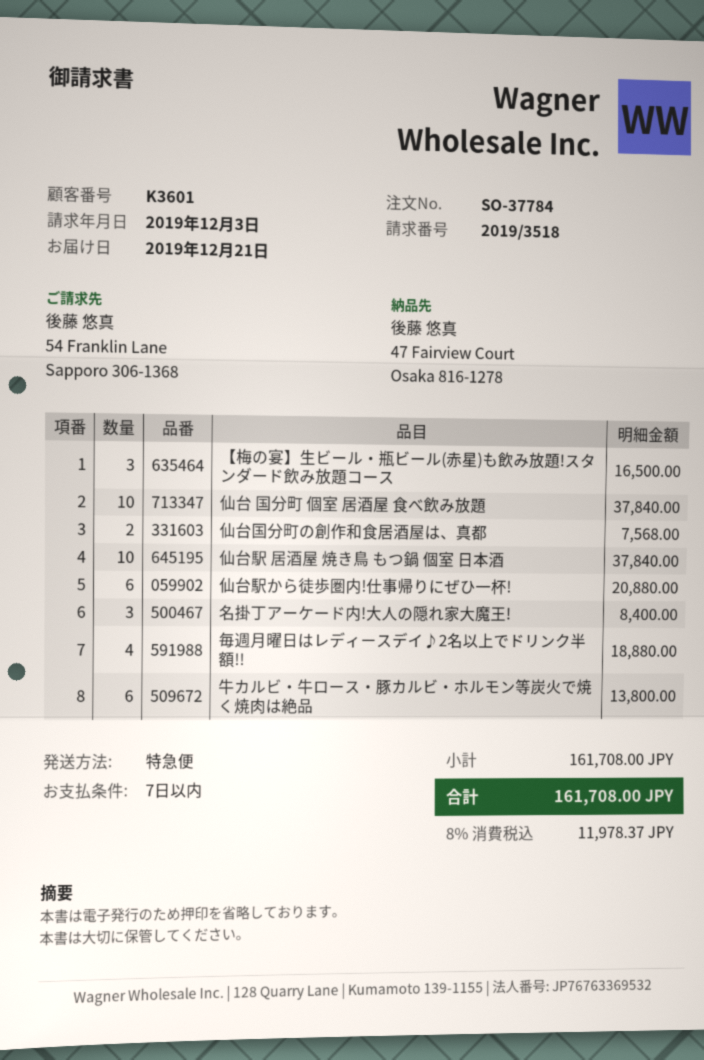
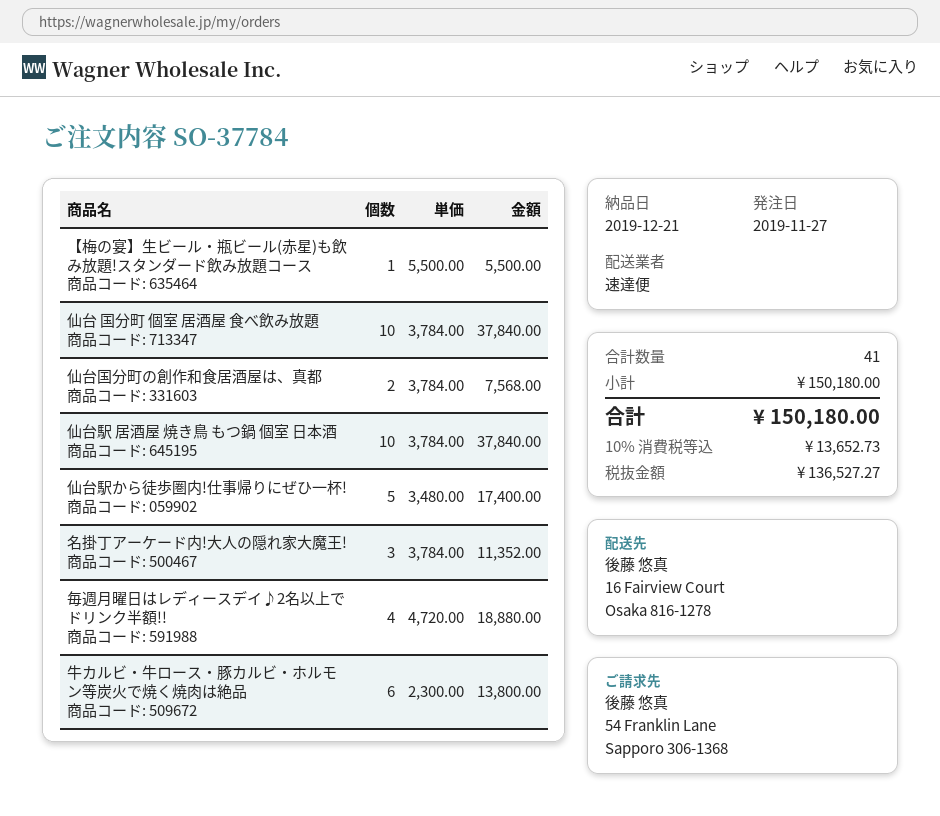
ship to: 47 Fairview Court, Osaka 816-1278 -> 16 Fairview Court, Osaka 816-1278
【梅の宴】生ビール・瓶ビール(赤星)も飲み放題!スタンダード飲み放題コース: 3 for 16500.00 -> 1 for 5500.00
仙台駅から徒歩圏内!仕事帰りにぜひ一杯!: 6 for 20880.00 -> 5 for 17400.00
名掛丁アーケード内!大人の隠れ家大魔王!: 3 for 8400.00 -> 3 for 11352.00
subtotal: 161708.00 -> 150180.00
tax: 8% = 11978.37 -> 10% = 13652.73
total: 161708.00 -> 150180.00

